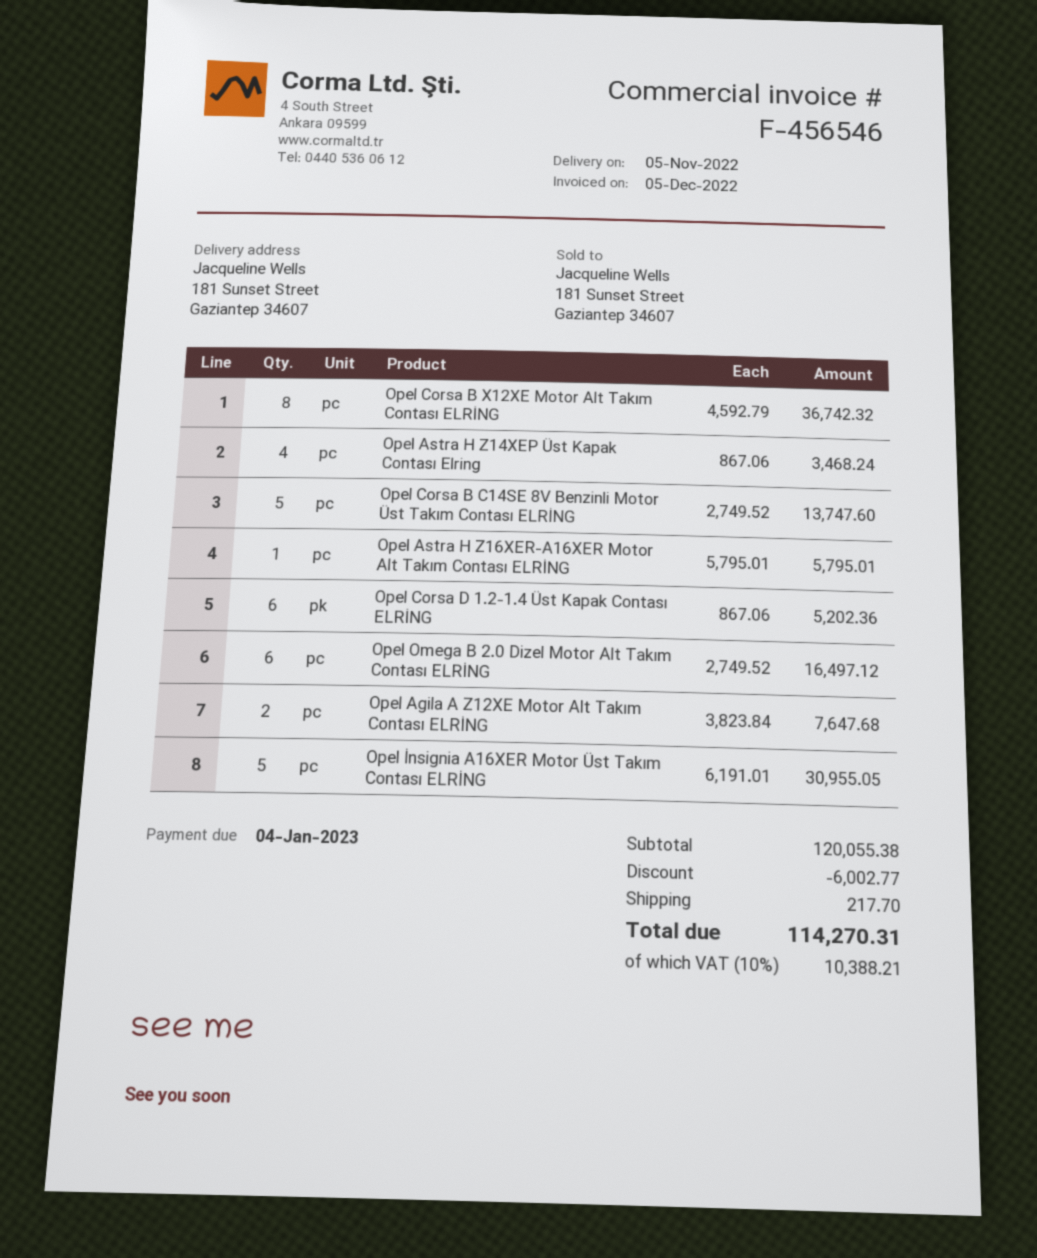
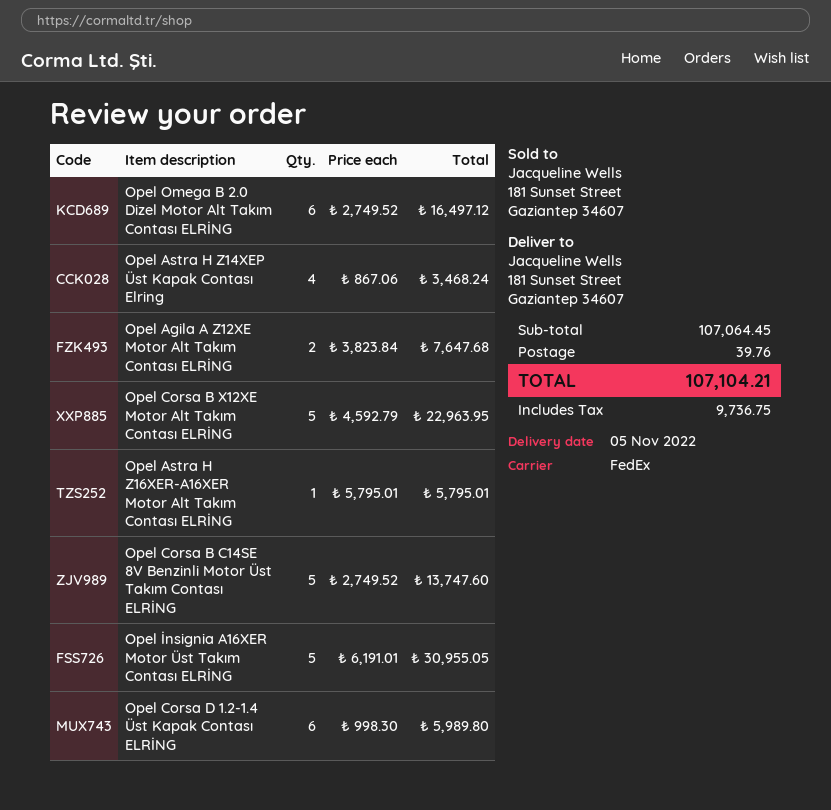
Opel Corsa B X12XE Motor Alt Takım Contası ELRİNG: 8 x 4592.79 = 36742.32 -> 5 x 4592.79 = 22963.95
Opel Corsa D 1.2-1.4 Üst Kapak Contası ELRİNG: 6 x 867.06 = 5202.36 -> 6 x 998.30 = 5989.80
subtotal: 120055.38 -> 107064.45
discount: 6002.77 -> none
shipping: 217.70 -> 39.76
tax: 10388.21 -> 9736.75
total: 114270.31 -> 107104.21

